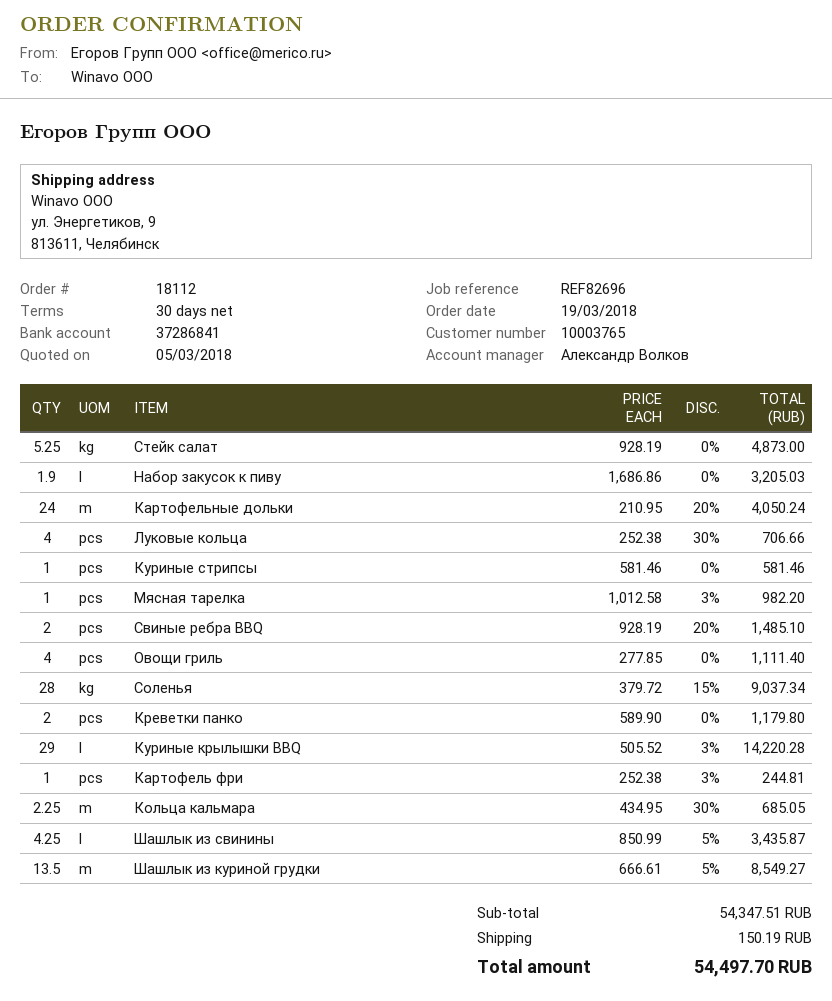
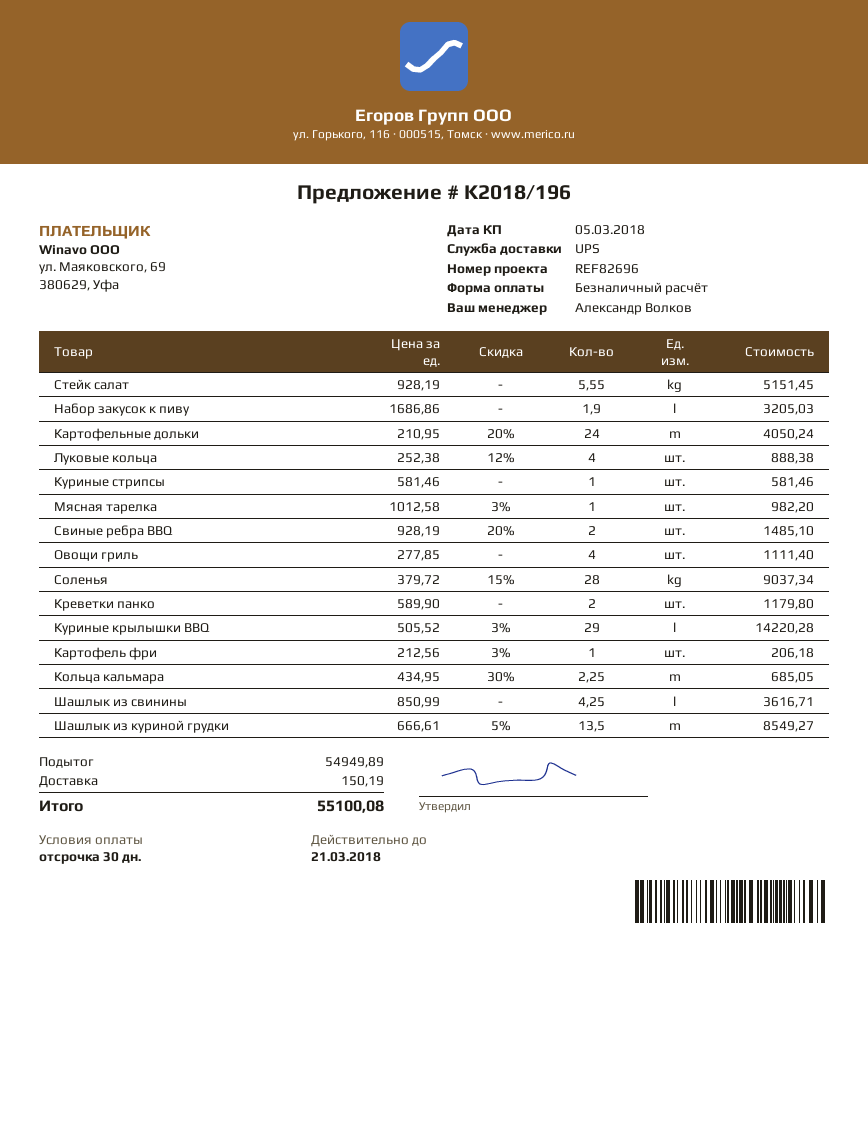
Стейк салат: 5.25 x 928.19 = 4873.00 -> 5.55 x 928.19 = 5151.45
Луковые кольца: 4 x 252.38 - 30% = 706.66 -> 4 x 252.38 - 12% = 888.38
Картофель фри: 1 x 252.38 - 3% = 244.81 -> 1 x 212.56 - 3% = 206.18
Шашлык из свинины: 4.25 x 850.99 - 5% = 3435.87 -> 4.25 x 850.99 = 3616.71
subtotal: 54347.51 -> 54949.89
total: 54497.70 -> 55100.08

